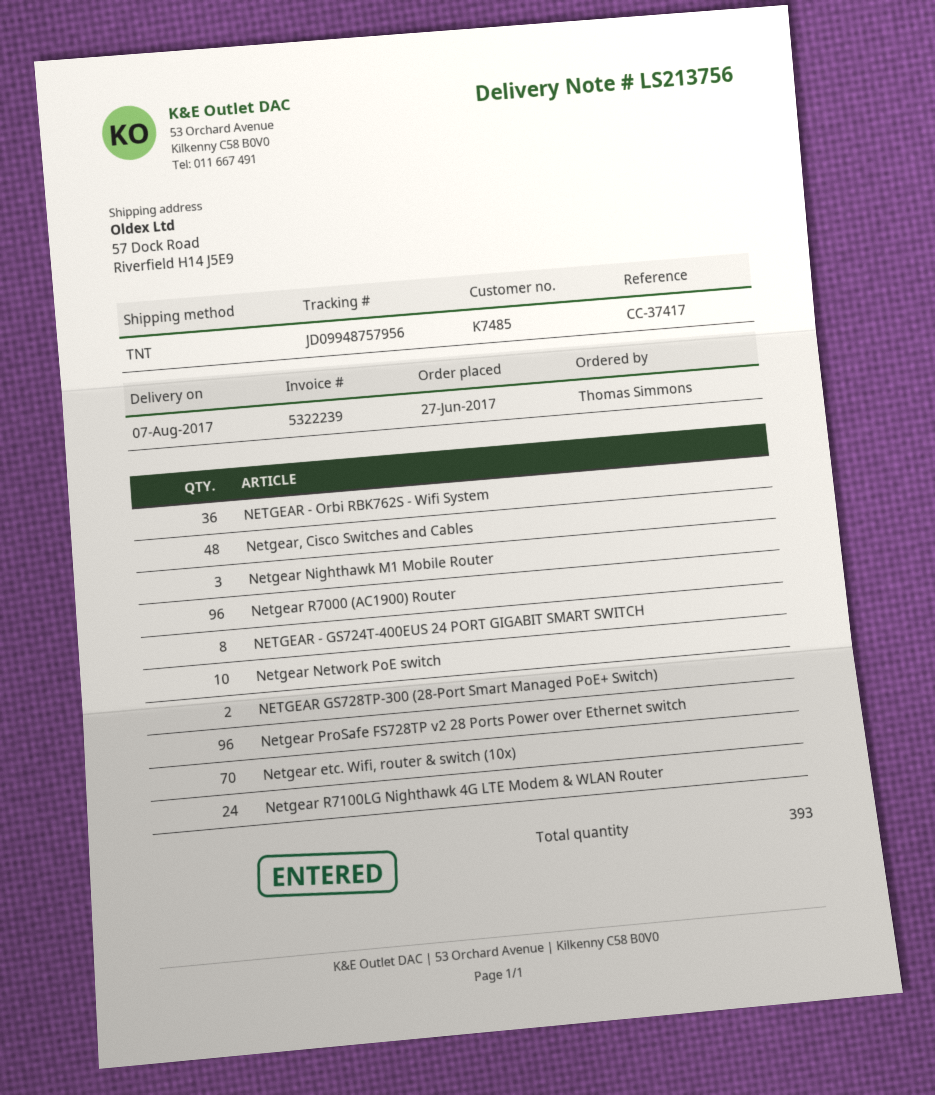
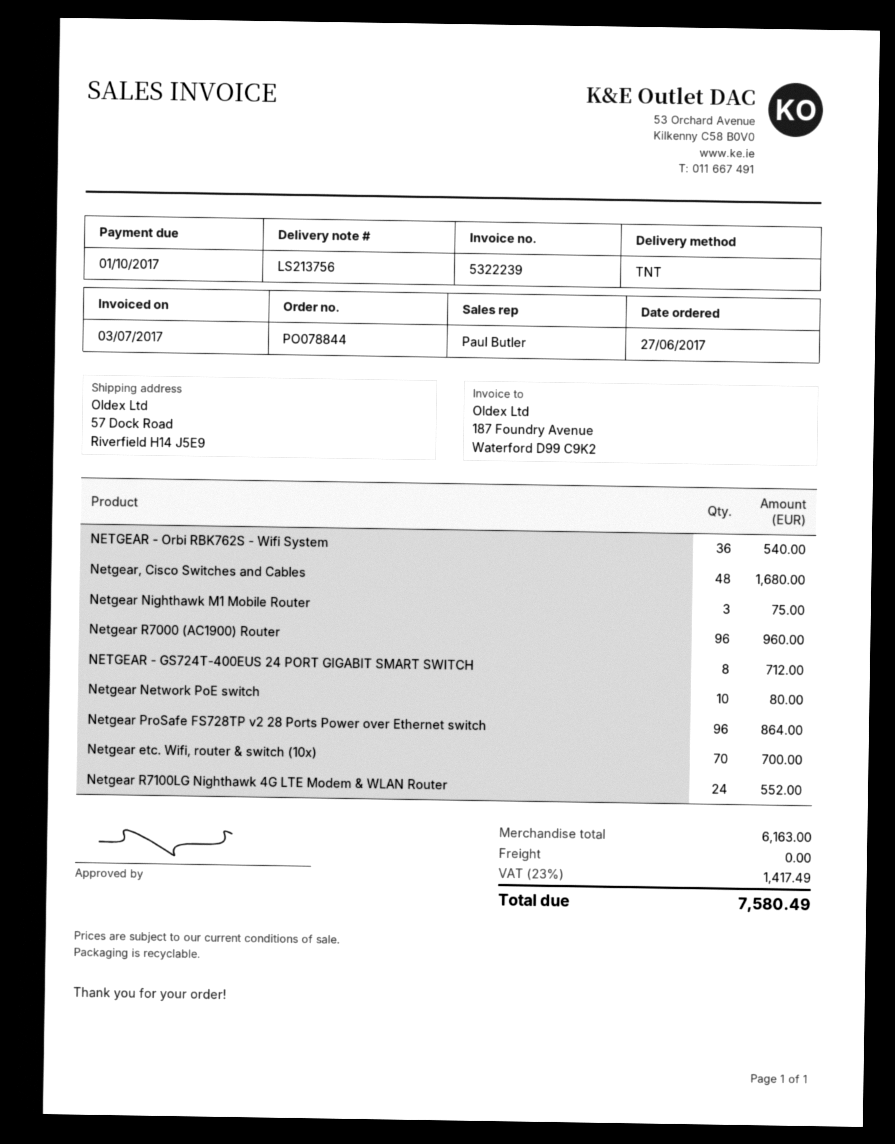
NETGEAR GS728TP-300 (28-Port Smart Managed PoE+ Switch): 2 -> none

